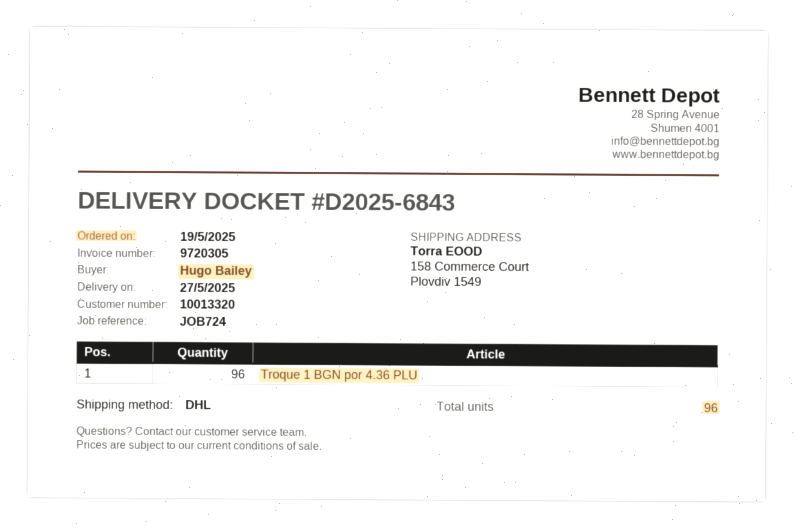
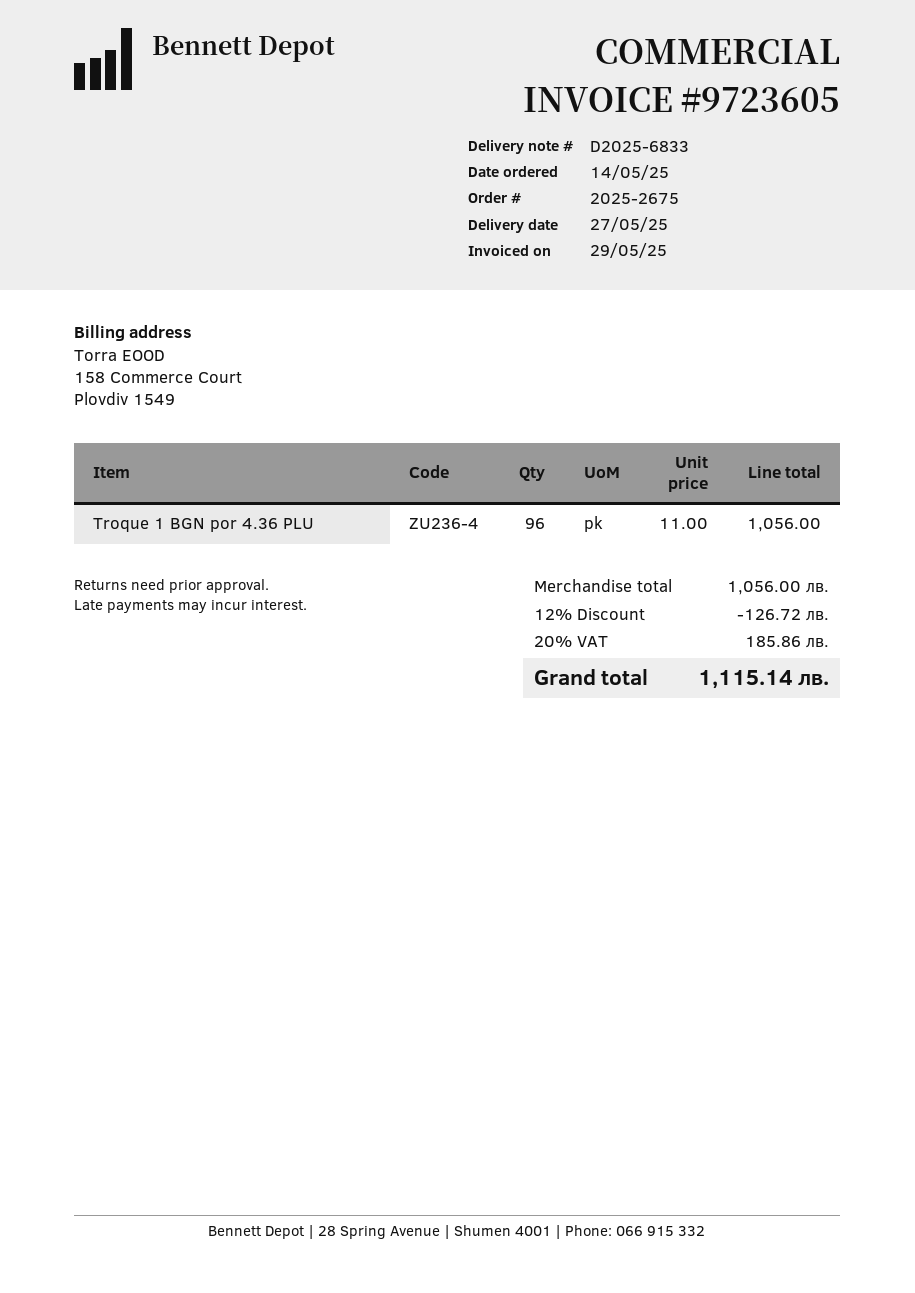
order date: 2025-05-19 -> 2025-05-14
delivery note number: D2025-6843 -> D2025-6833
invoice number: 9720305 -> 9723605

